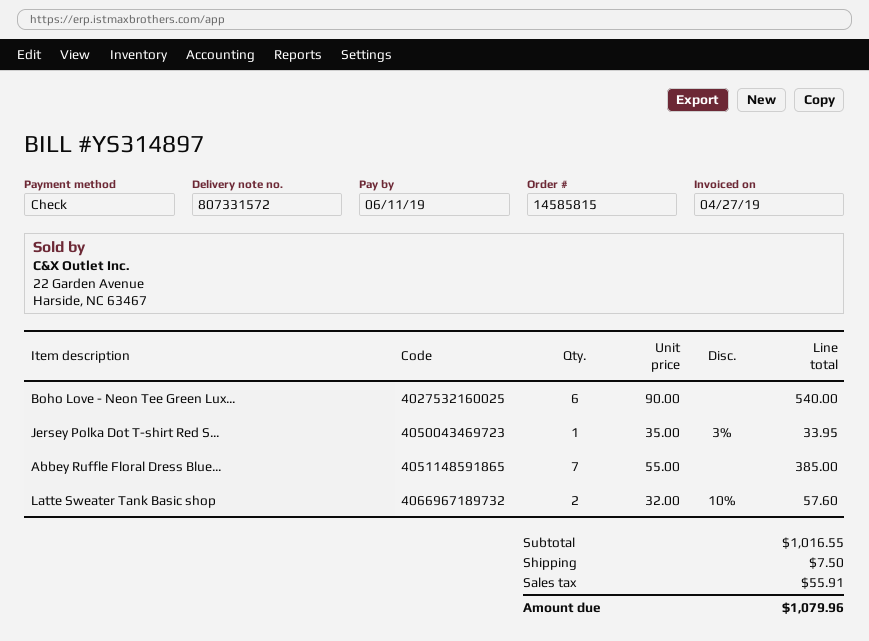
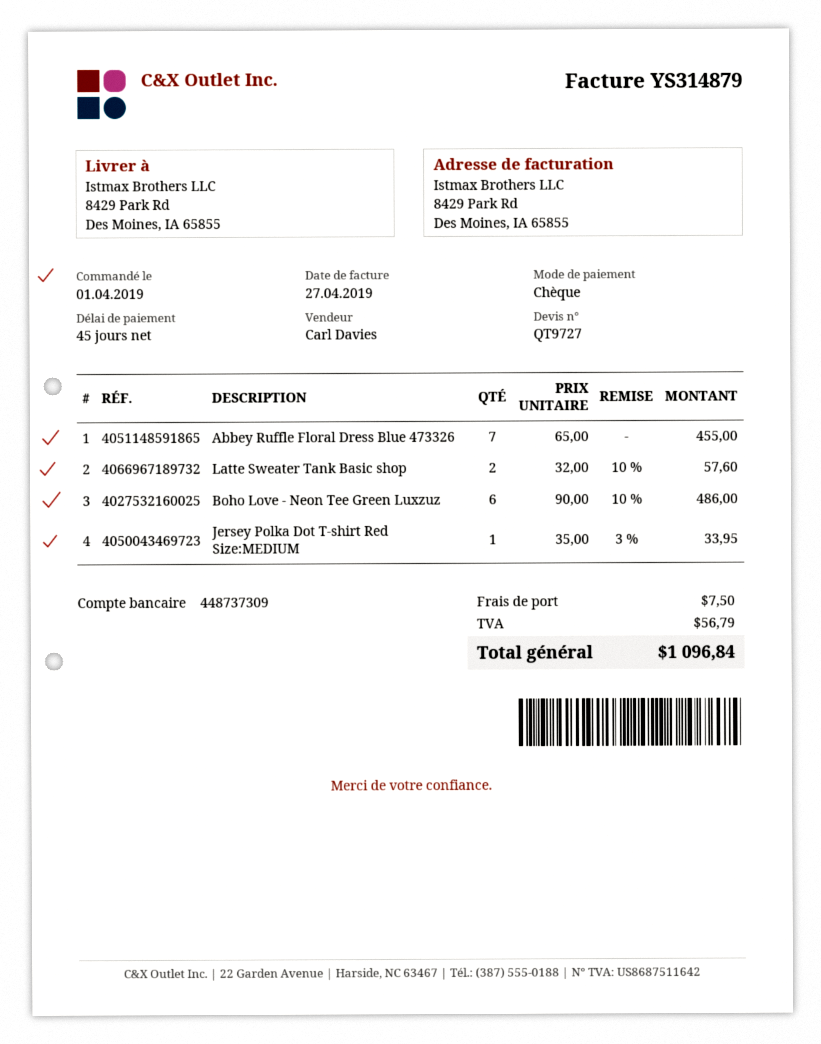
invoice number: YS314897 -> YS314879
Boho Love - Neon Tee Green Lux...: 6 x 90.00 = 540.00 -> 6 x 90.00 - 10% = 486.00
Abbey Ruffle Floral Dress Blue...: 7 x 55.00 = 385.00 -> 7 x 65.00 = 455.00
tax: 55.91 -> 56.79
total: 1079.96 -> 1096.84

